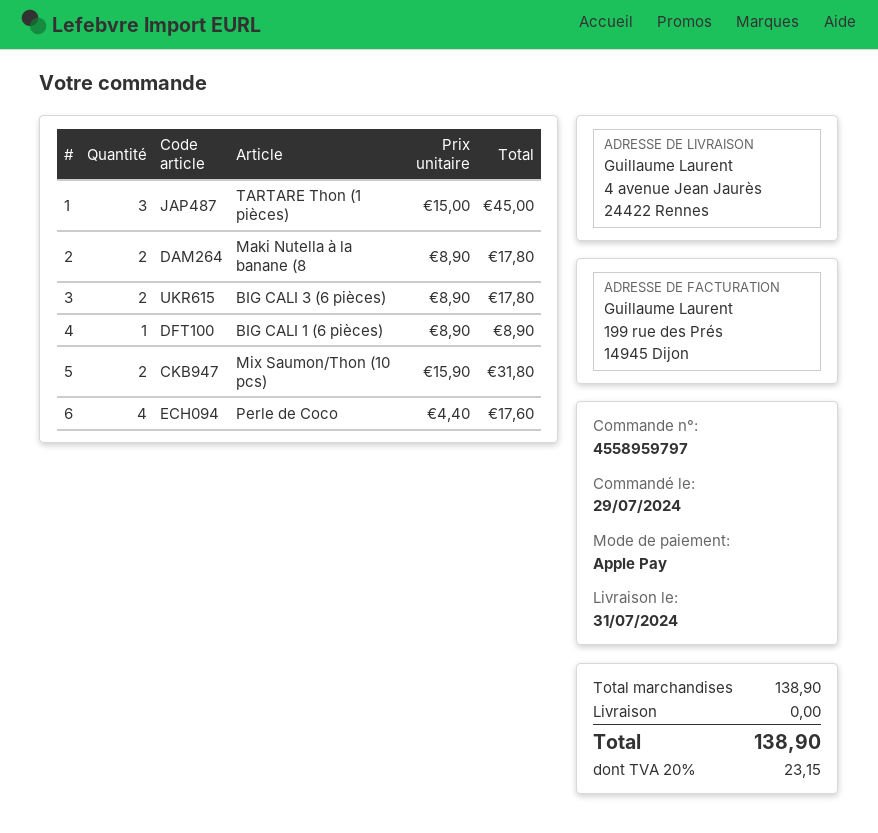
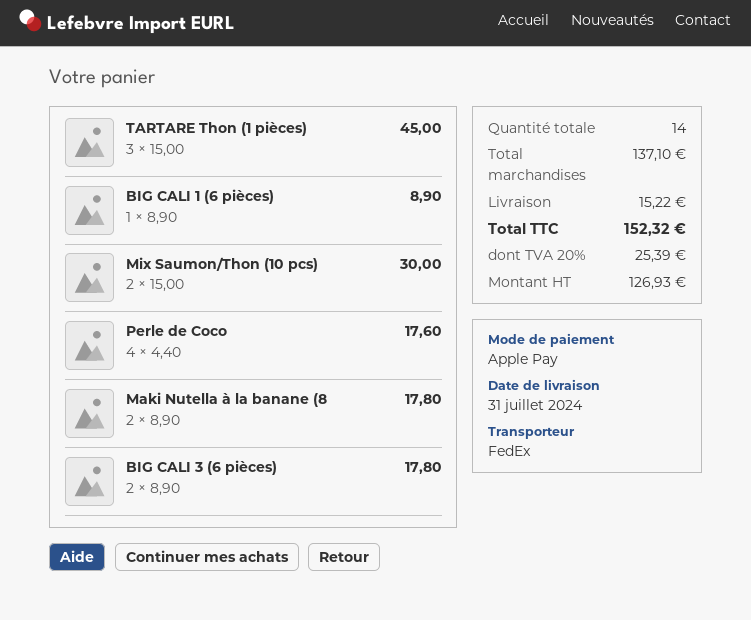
Mix Saumon/Thon (10 pcs): 2 x 15.90 = 31.80 -> 2 x 15.00 = 30.00
subtotal: 138.90 -> 137.10
shipping: 0.00 -> 15.22
tax: 20% = 23.15 -> 20% = 25.39
total: 138.90 -> 152.32

